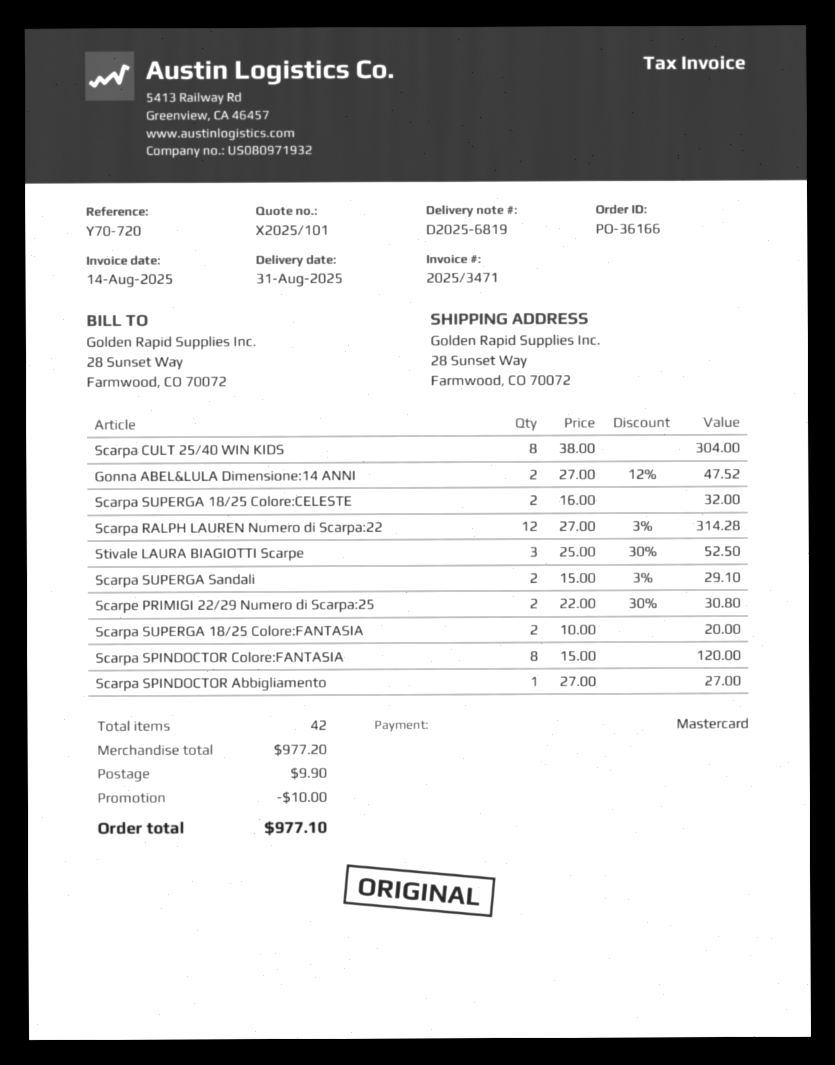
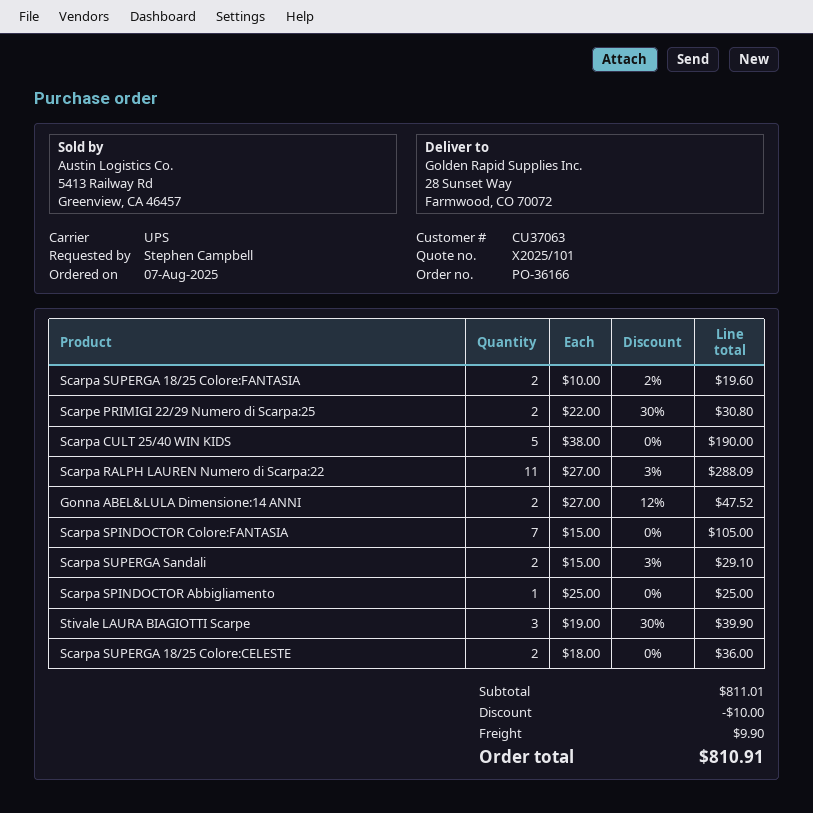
Scarpa CULT 25/40 WIN KIDS: 8 x 38.00 = 304.00 -> 5 x 38.00 = 190.00
Scarpa SUPERGA 18/25 Colore:CELESTE: 2 x 16.00 = 32.00 -> 2 x 18.00 = 36.00
Scarpa RALPH LAUREN Numero di Scarpa:22: 12 x 27.00 - 3% = 314.28 -> 11 x 27.00 - 3% = 288.09
Stivale LAURA BIAGIOTTI Scarpe: 3 x 25.00 - 30% = 52.50 -> 3 x 19.00 - 30% = 39.90
Scarpa SUPERGA 18/25 Colore:FANTASIA: 2 x 10.00 = 20.00 -> 2 x 10.00 - 2% = 19.60
Scarpa SPINDOCTOR Colore:FANTASIA: 8 x 15.00 = 120.00 -> 7 x 15.00 = 105.00
Scarpa SPINDOCTOR Abbigliamento: 1 x 27.00 = 27.00 -> 1 x 25.00 = 25.00
subtotal: 977.20 -> 811.01
total: 977.10 -> 810.91

